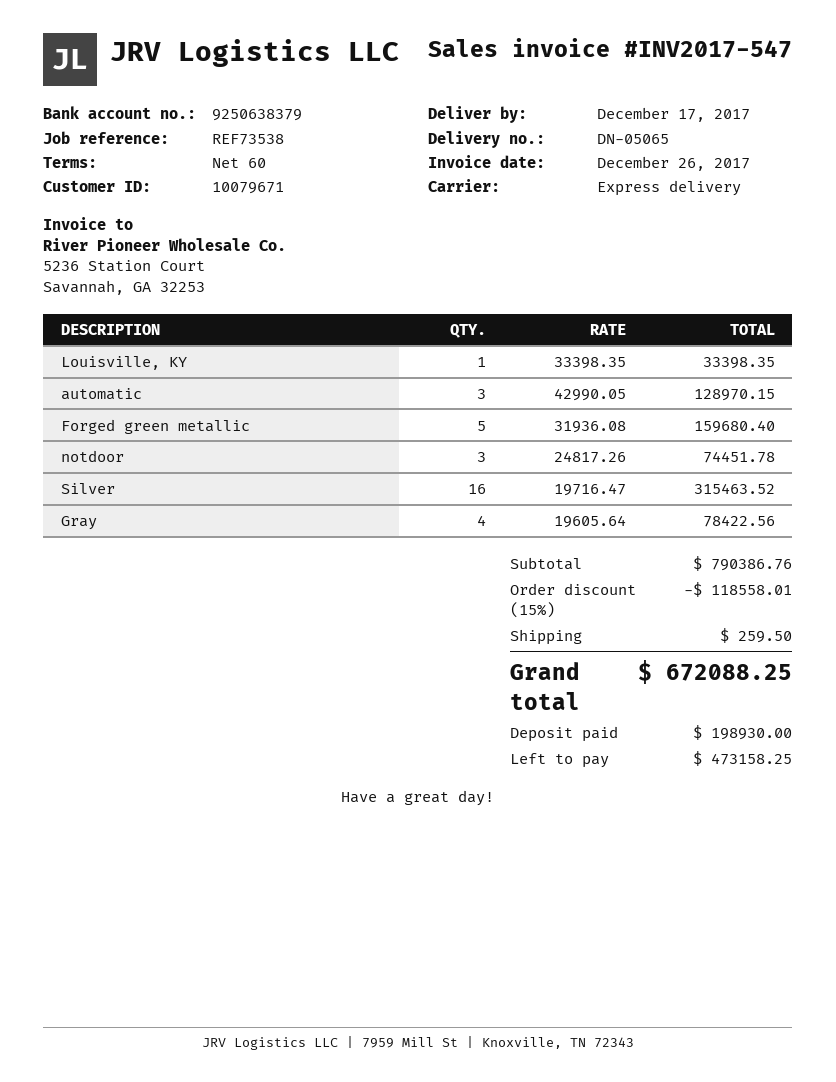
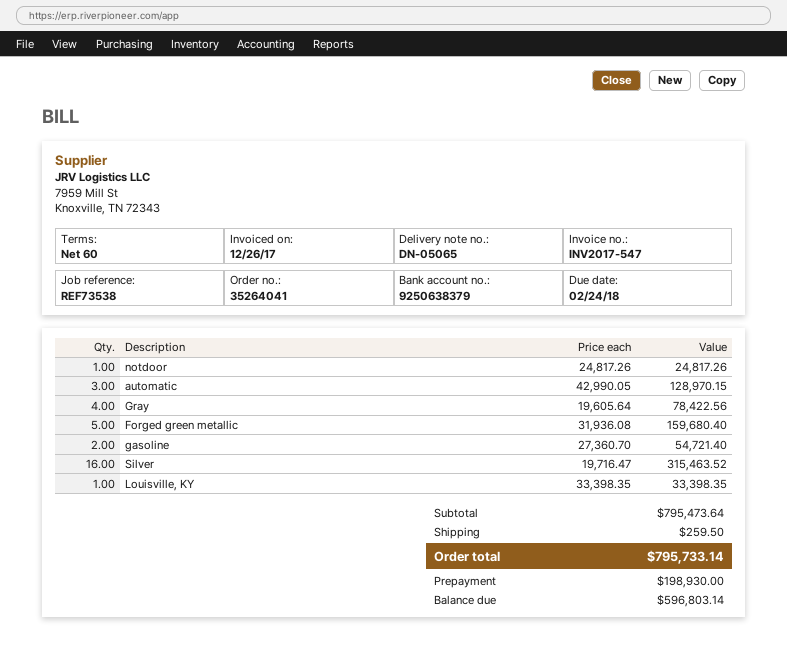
notdoor: 3 x 24817.26 = 74451.78 -> 1 x 24817.26 = 24817.26
gasoline: none -> 2 x 27360.70 = 54721.40
subtotal: 790386.76 -> 795473.64
discount: 15% = 118558.01 -> none
total: 672088.25 -> 795733.14
balance: 473158.25 -> 596803.14

